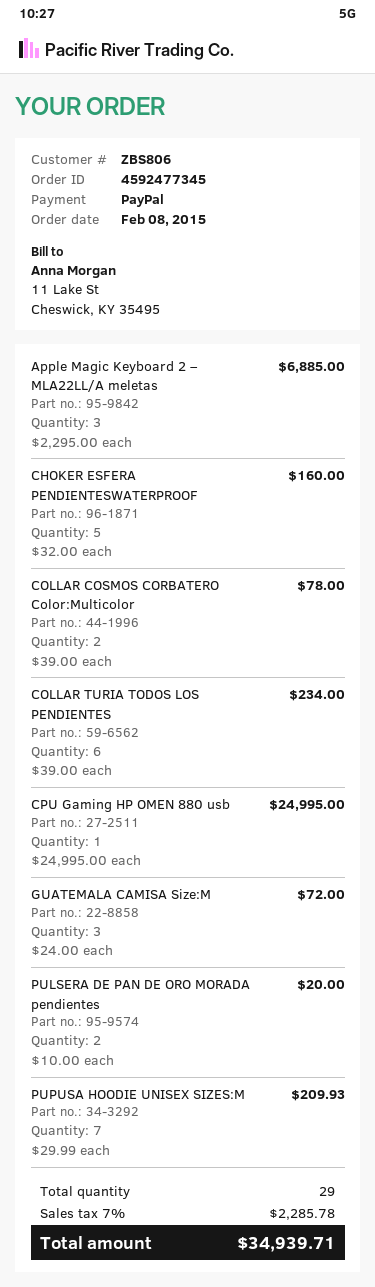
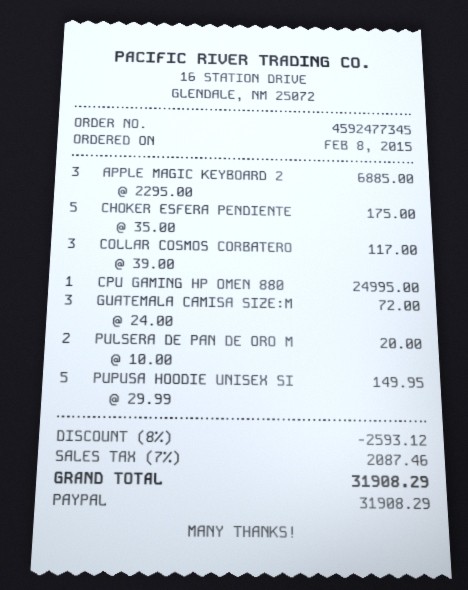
CHOKER ESFERA PENDIENTESWATERPROOF: 5 x 32.00 = 160.00 -> 5 x 35.00 = 175.00
COLLAR COSMOS CORBATERO Color:Multicolor: 2 x 39.00 = 78.00 -> 3 x 39.00 = 117.00
COLLAR TURIA TODOS LOS PENDIENTES: 6 x 39.00 = 234.00 -> none
PUPUSA HOODIE UNISEX SIZES:M: 7 x 29.99 = 209.93 -> 5 x 29.99 = 149.95
discount: none -> 8% = 2593.12
tax: 7% = 2285.78 -> 7% = 2087.46
total: 34939.71 -> 31908.29

